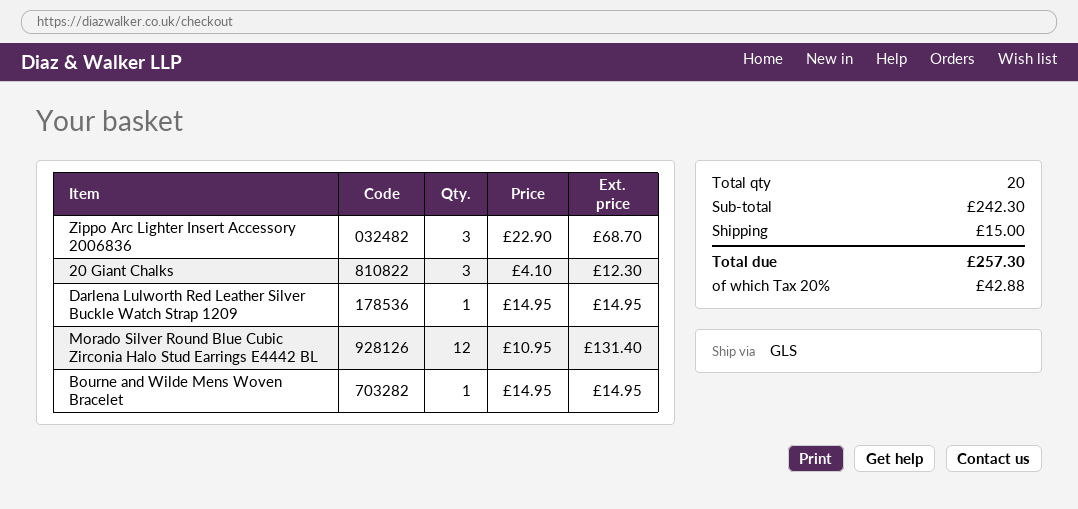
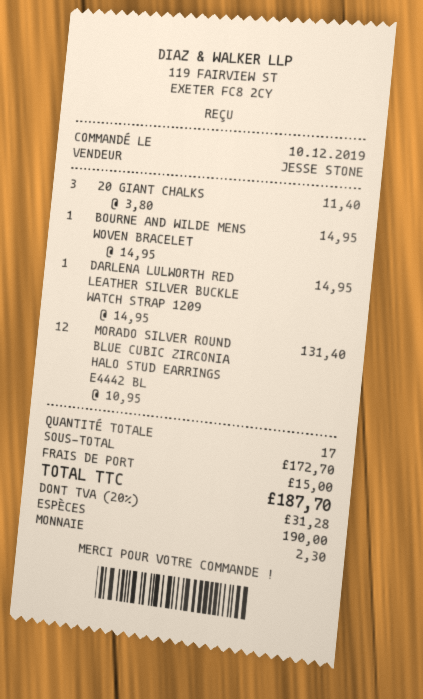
Zippo Arc Lighter Insert Accessory 2006836: 3 x 22.90 = 68.70 -> none
20 Giant Chalks: 3 x 4.10 = 12.30 -> 3 x 3.80 = 11.40
total quantity: 20 -> 17
subtotal: 242.30 -> 172.70
tax: 20% = 42.88 -> 20% = 31.28
total: 257.30 -> 187.70

